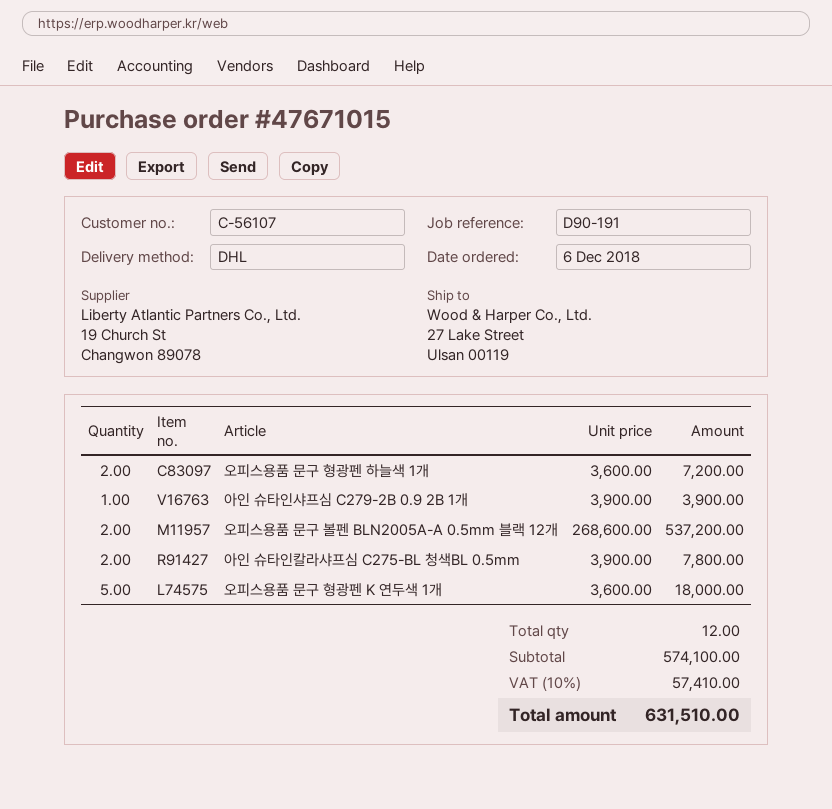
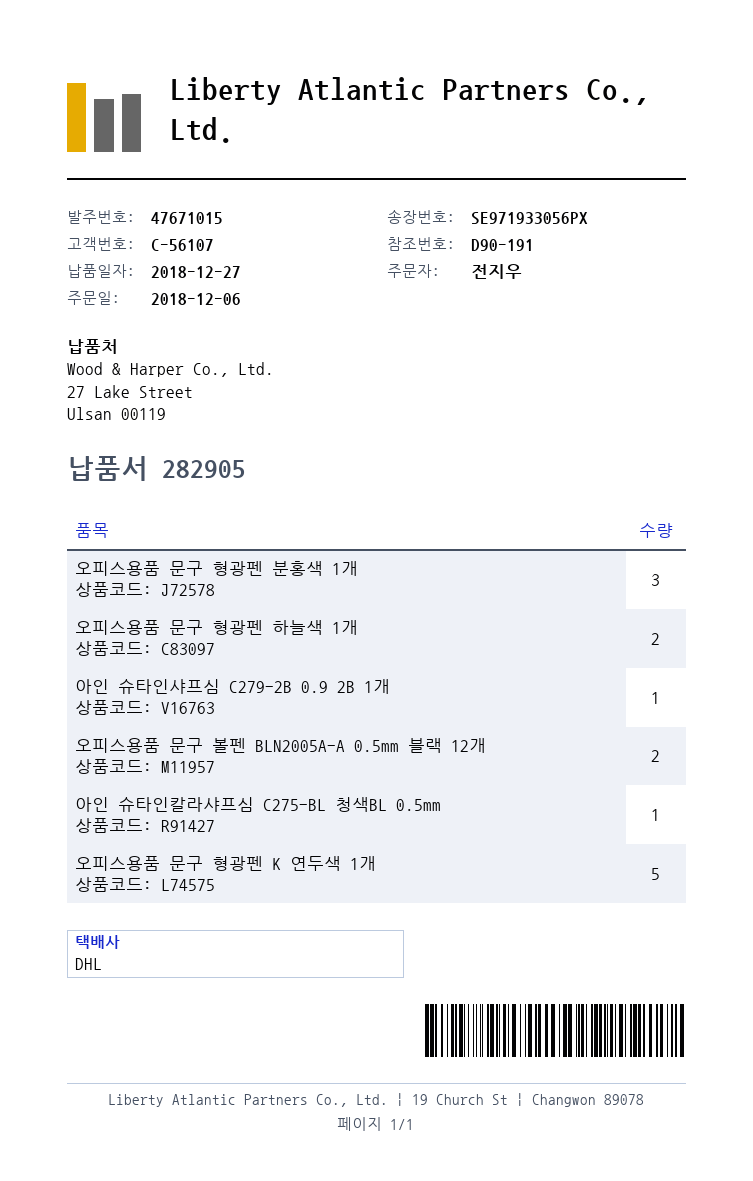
아인 슈타인칼라샤프심 C275-BL 청색BL 0.5mm: 2 -> 1
오피스용품 문구 형광펜 분홍색 1개: none -> 3

